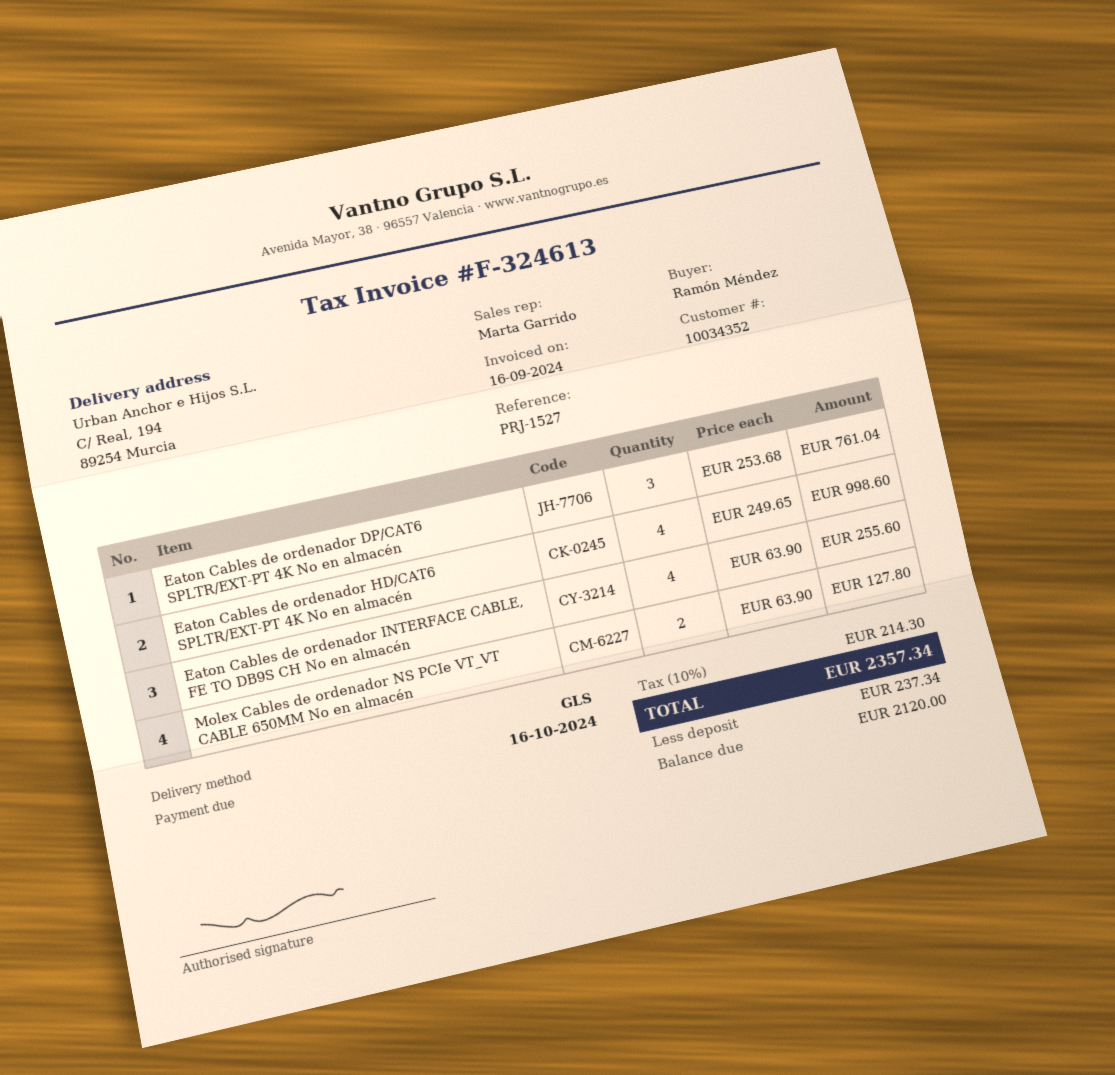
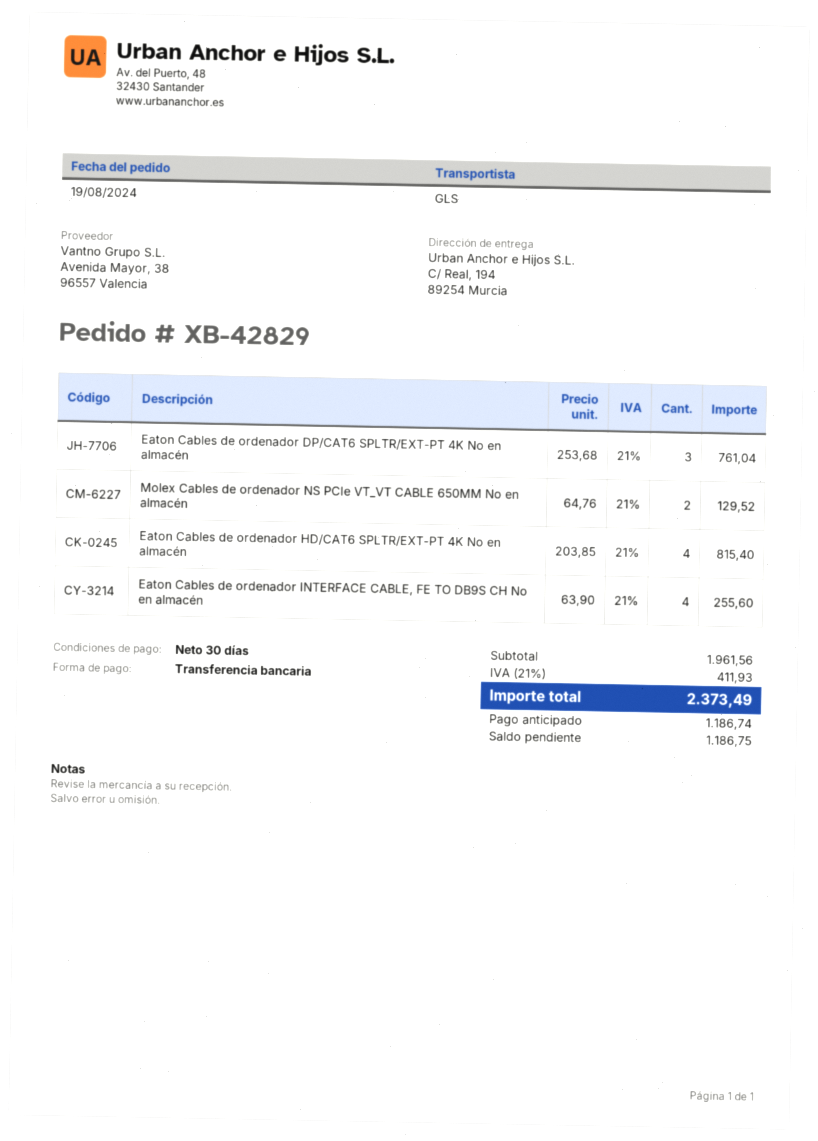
Eaton Cables de ordenador HD/CAT6 SPLTR/EXT-PT 4K No en almacén: 4 x 249.65 = 998.60 -> 4 x 203.85 = 815.40
Molex Cables de ordenador NS PCIe VT_VT CABLE 650MM No en almacén: 2 x 63.90 = 127.80 -> 2 x 64.76 = 129.52
tax: 10% = 214.30 -> 21% = 411.93
total: 2357.34 -> 2373.49
deposit: 237.34 -> 1186.74
balance: 2120.00 -> 1186.75

